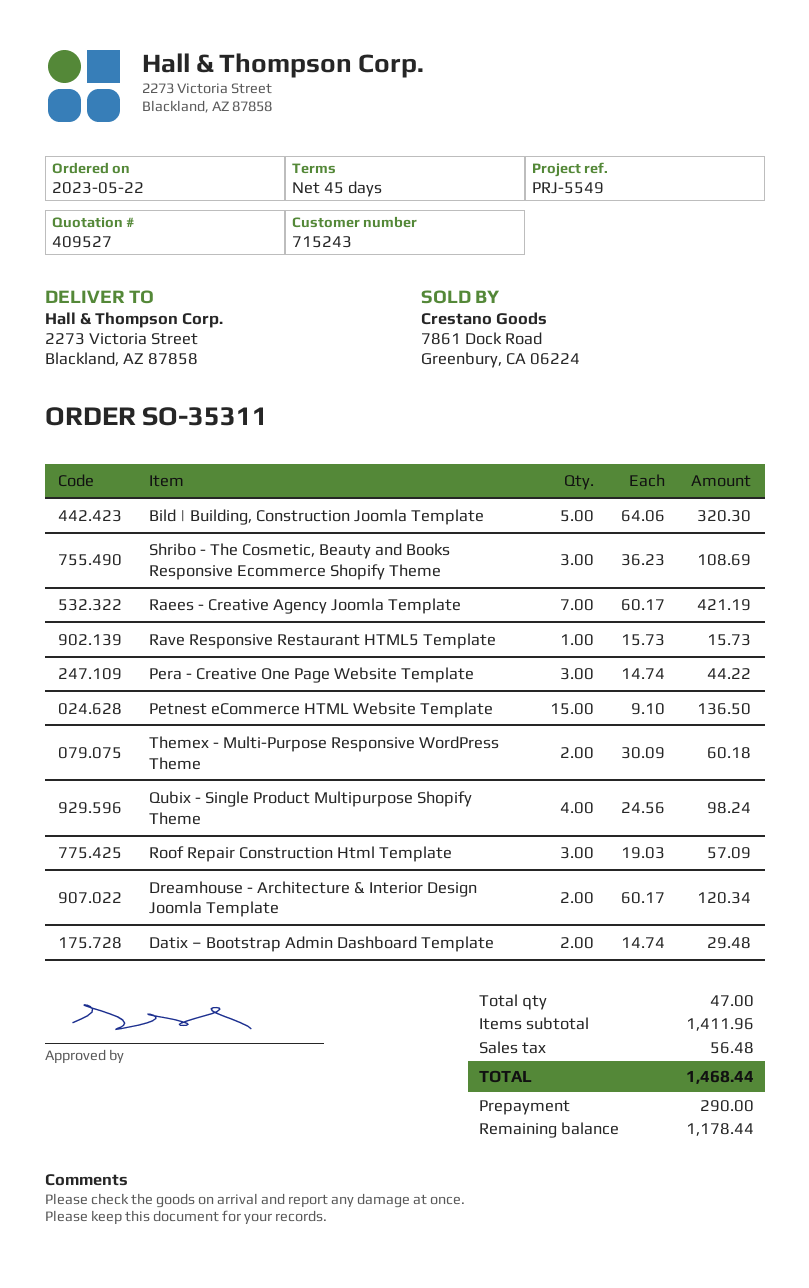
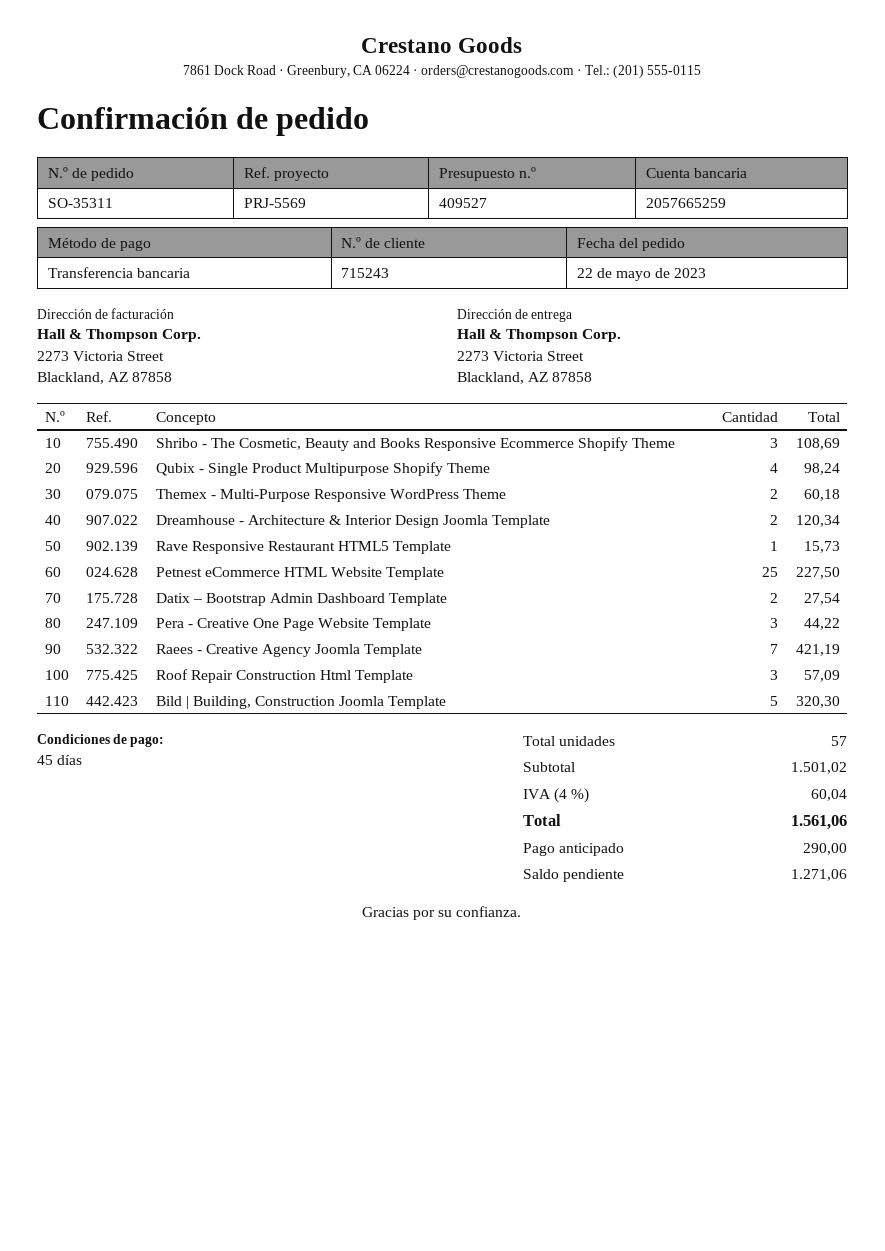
reference: PRJ-5549 -> PRJ-5569
Petnest eCommerce HTML Website Template: 15 for 136.50 -> 25 for 227.50
Datix – Bootstrap Admin Dashboard Template: 2 for 29.48 -> 2 for 27.54
total quantity: 47 -> 57
subtotal: 1411.96 -> 1501.02
tax: 56.48 -> 60.04
total: 1468.44 -> 1561.06
balance: 1178.44 -> 1271.06

